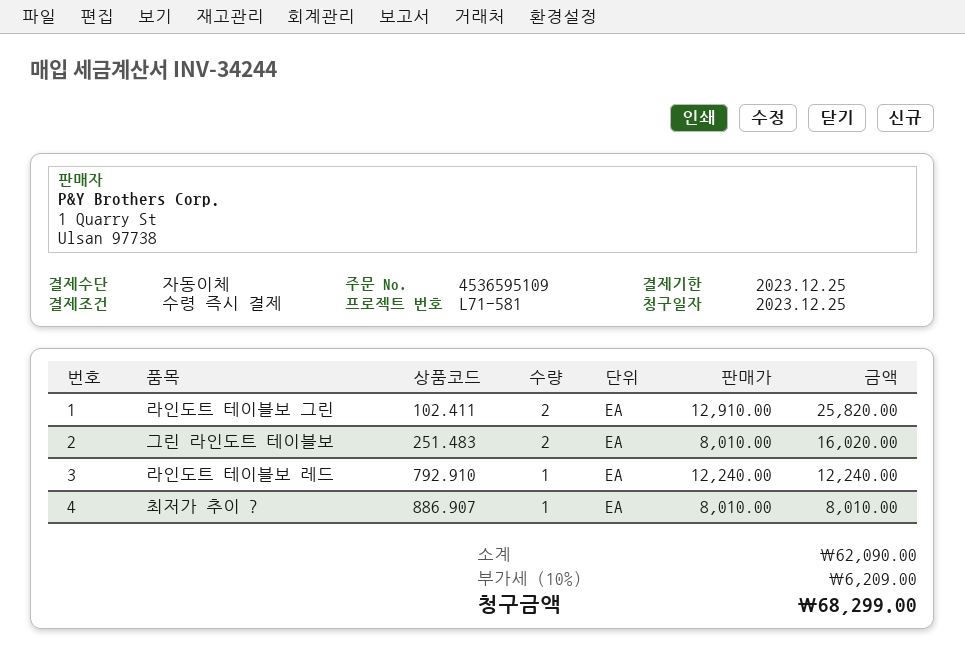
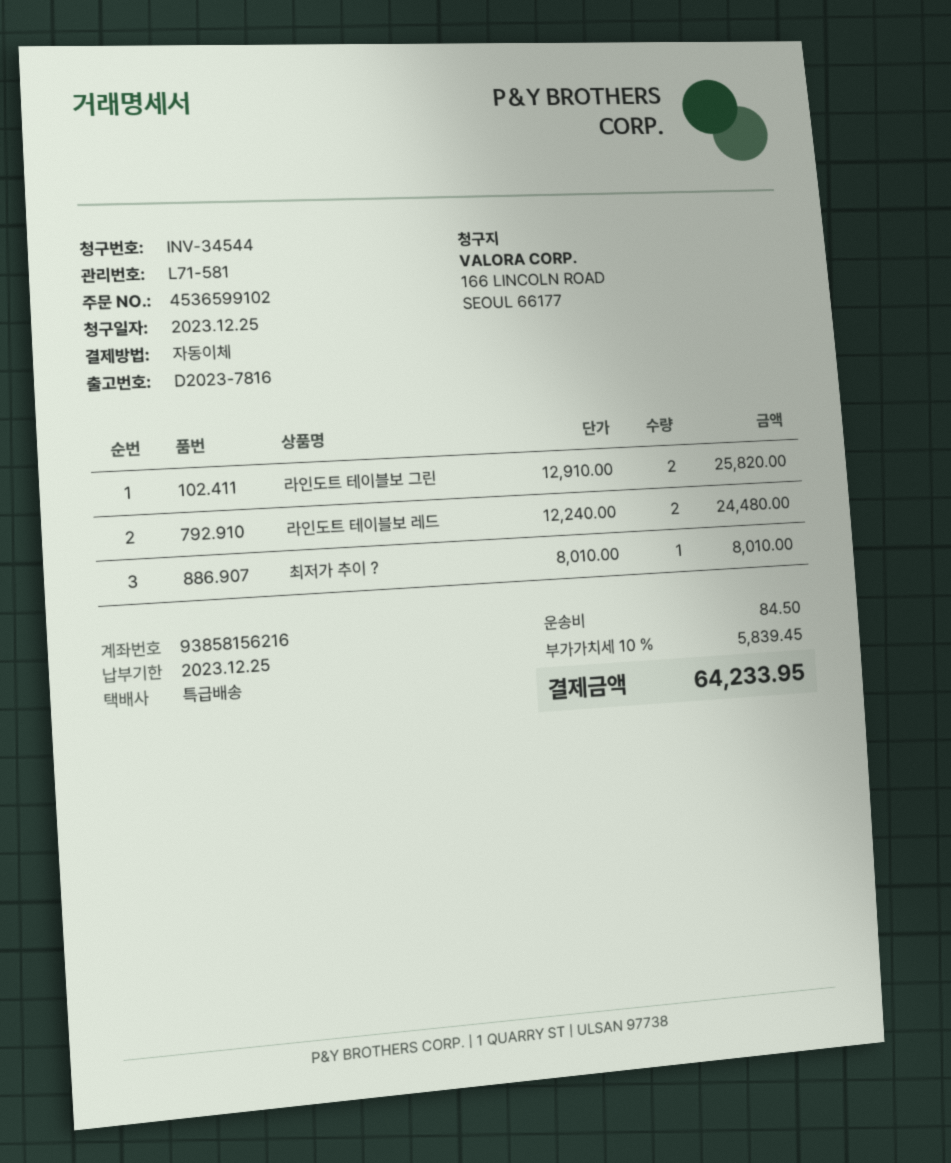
order number: 4536595109 -> 4536599102
invoice number: INV-34244 -> INV-34544
그린 라인도트 테이블보: 2 x 8010.00 = 16020.00 -> none
라인도트 테이블보 레드: 1 x 12240.00 = 12240.00 -> 2 x 12240.00 = 24480.00
shipping: none -> 84.50
tax: 10% = 6209.00 -> 10% = 5839.45
total: 68299.00 -> 64233.95

